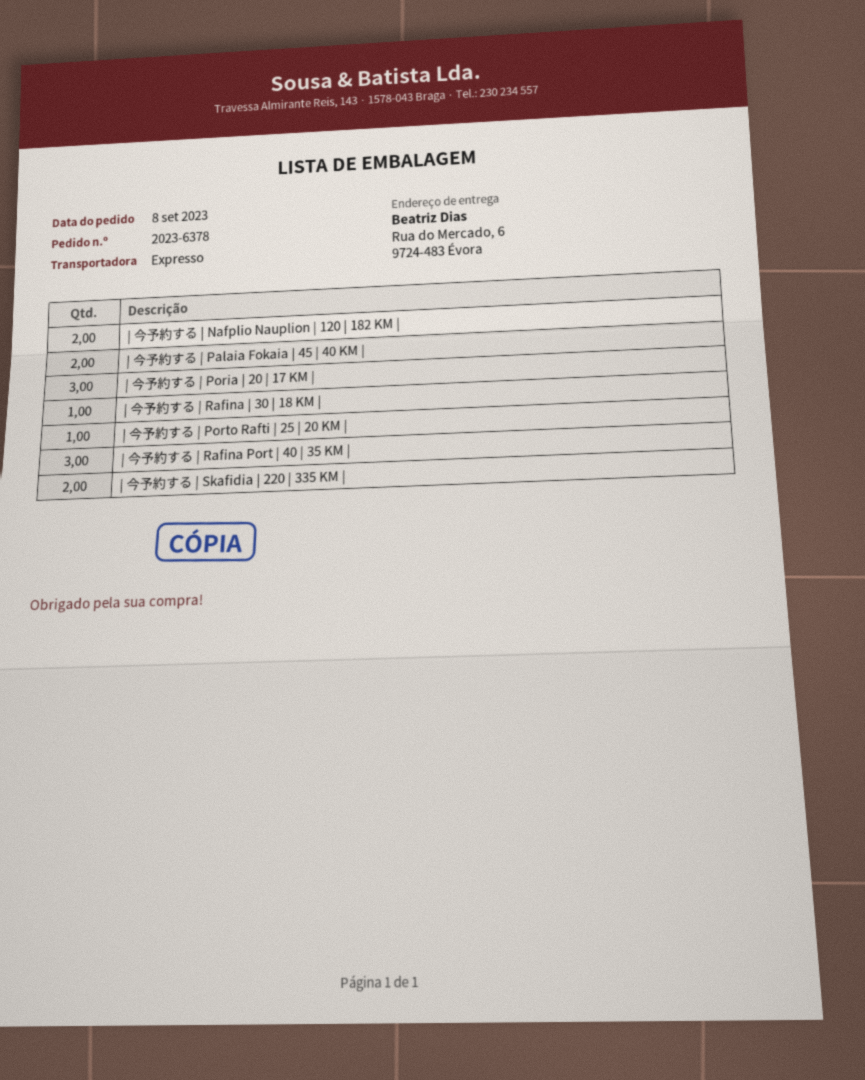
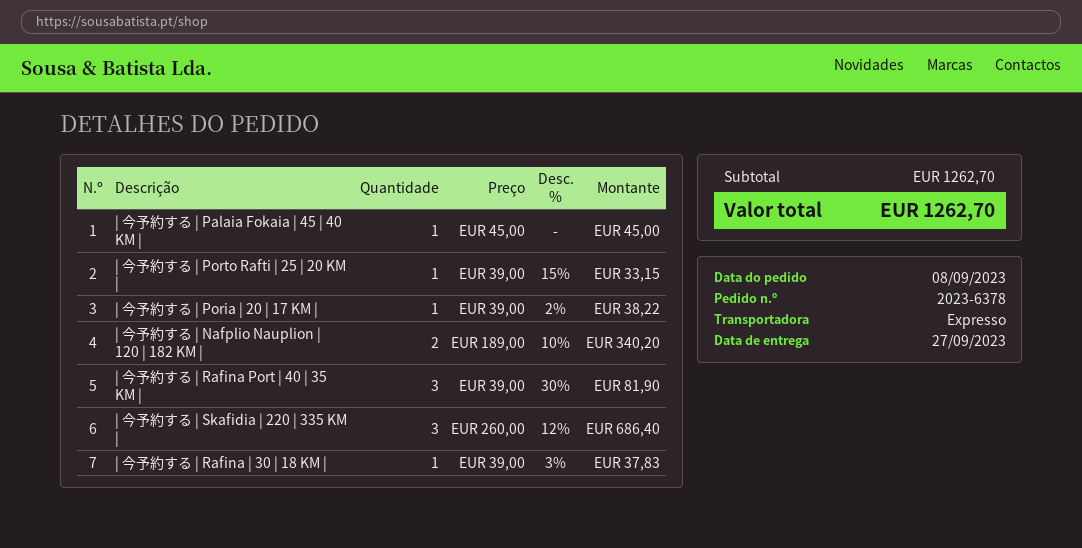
| 今予約する | Palaia Fokaia | 45 | 40 KM |: 2 -> 1
| 今予約する | Poria | 20 | 17 KM |: 3 -> 1
| 今予約する | Skafidia | 220 | 335 KM |: 2 -> 3

